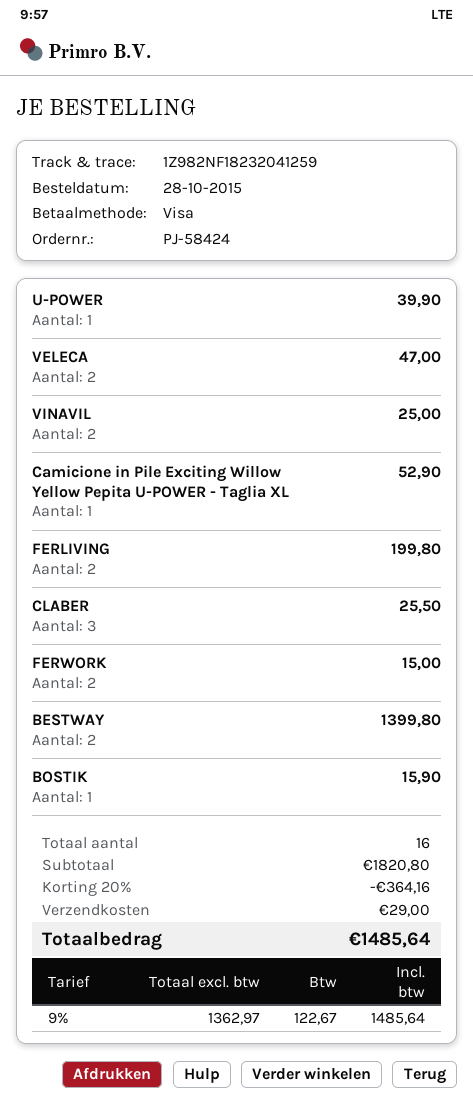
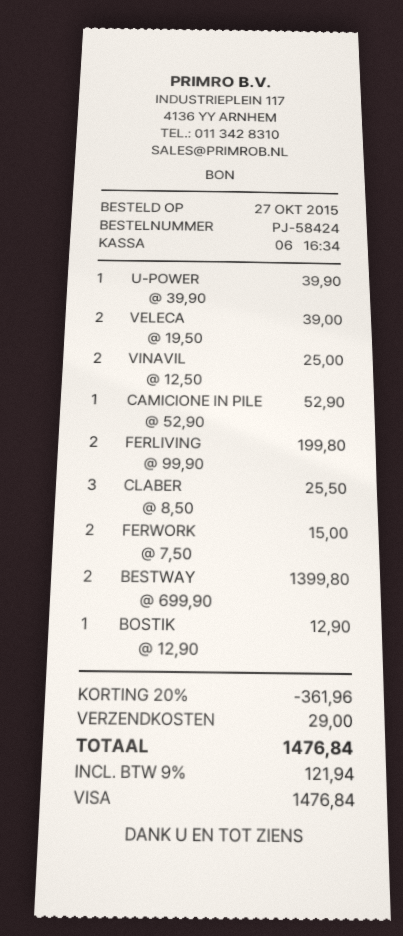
order date: 2015-10-28 -> 2015-10-27
VELECA: 2 for 47.00 -> 2 for 39.00
BOSTIK: 1 for 15.90 -> 1 for 12.90
discount: 20% = 364.16 -> 20% = 361.96
tax: 9% = 122.67 -> 9% = 121.94
total: 1485.64 -> 1476.84

